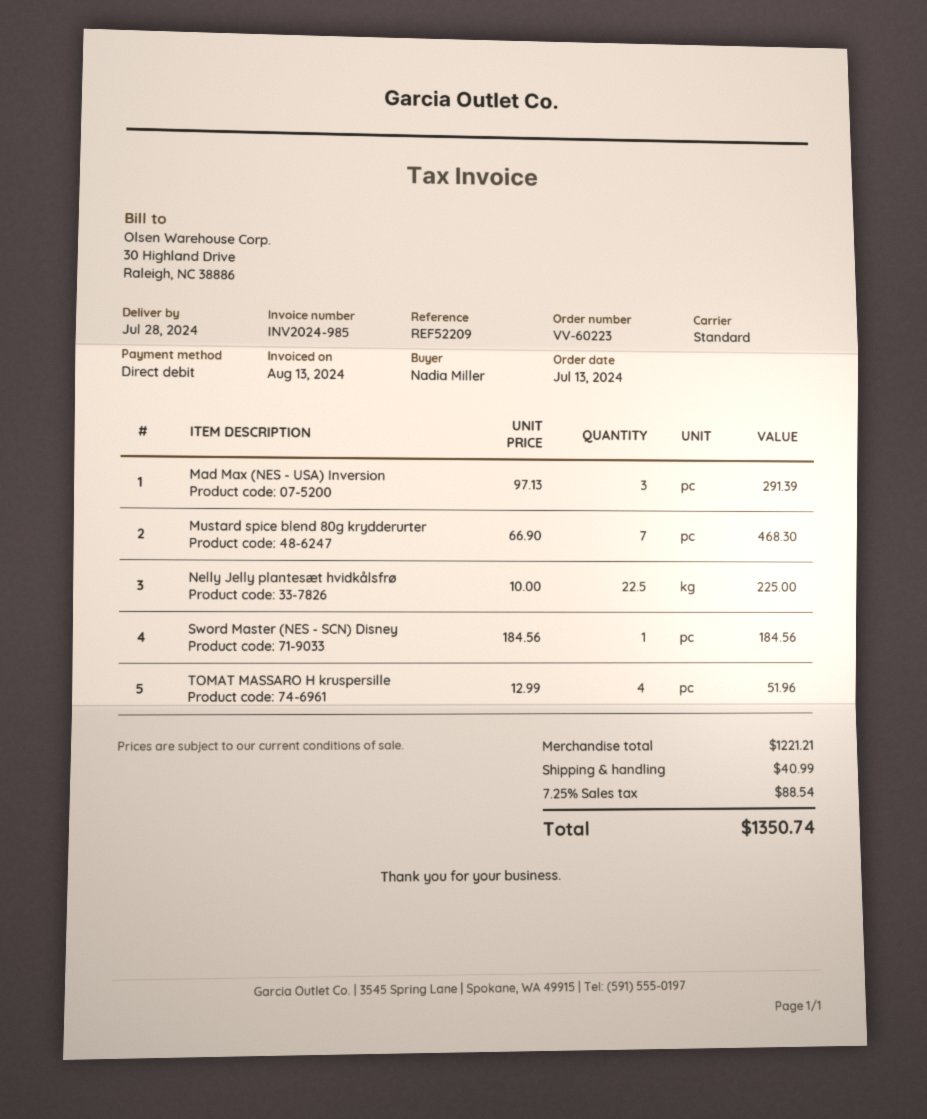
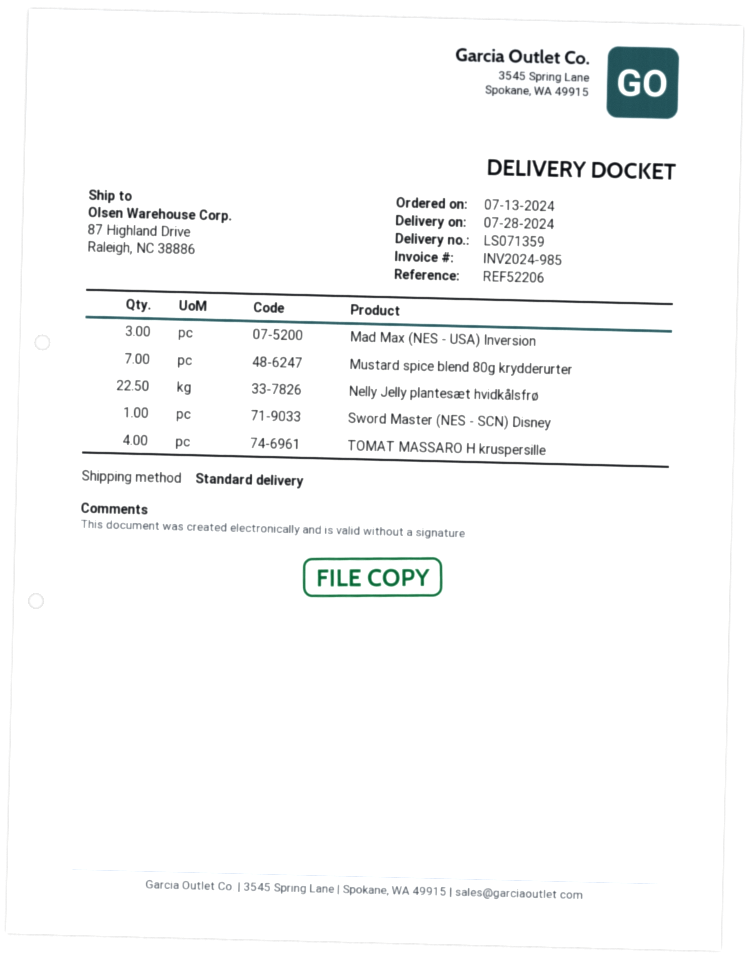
reference: REF52209 -> REF52206

